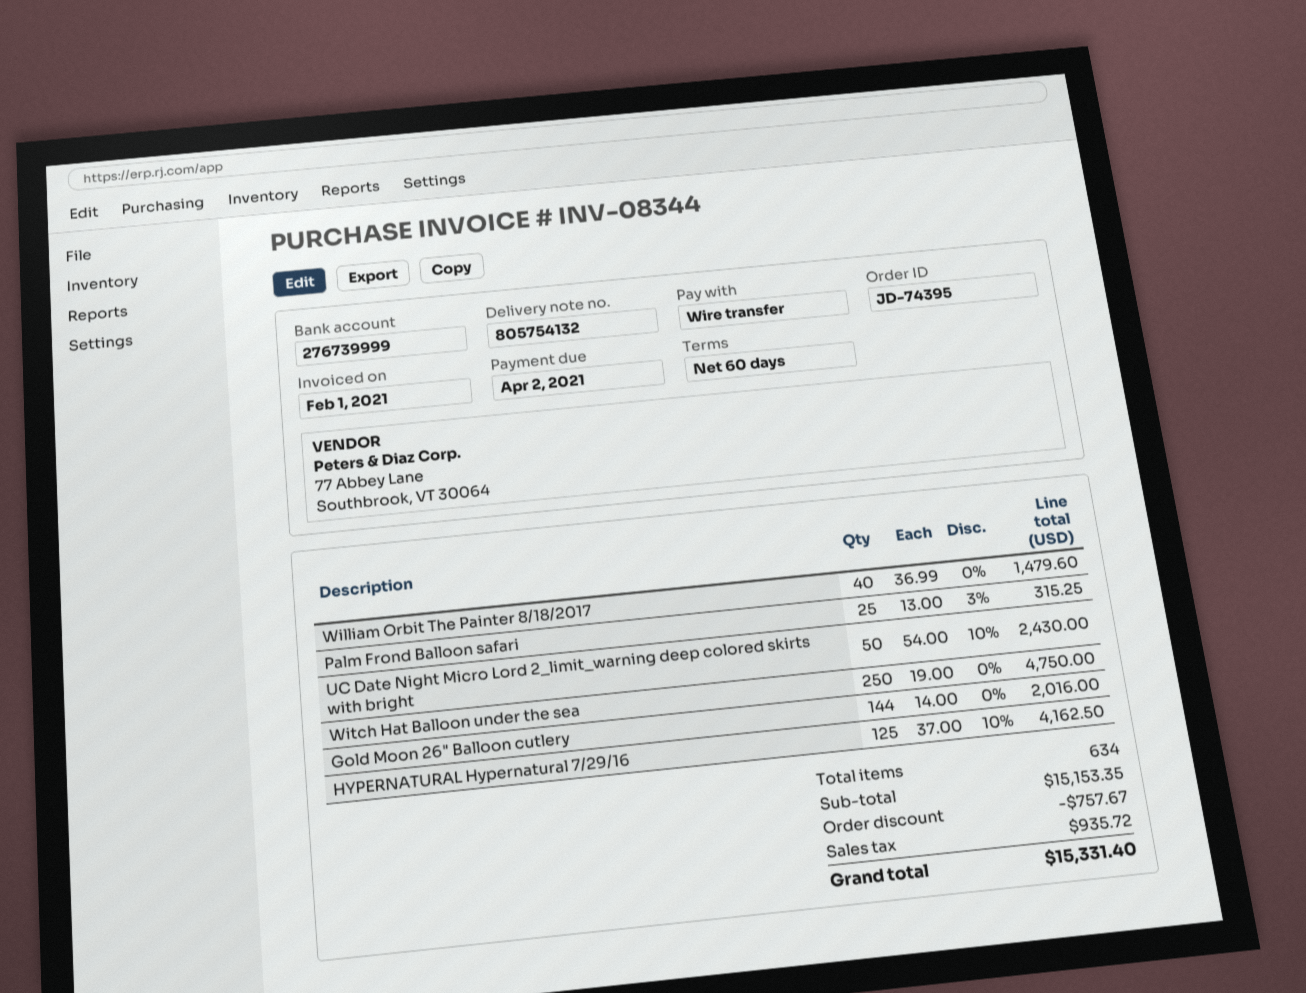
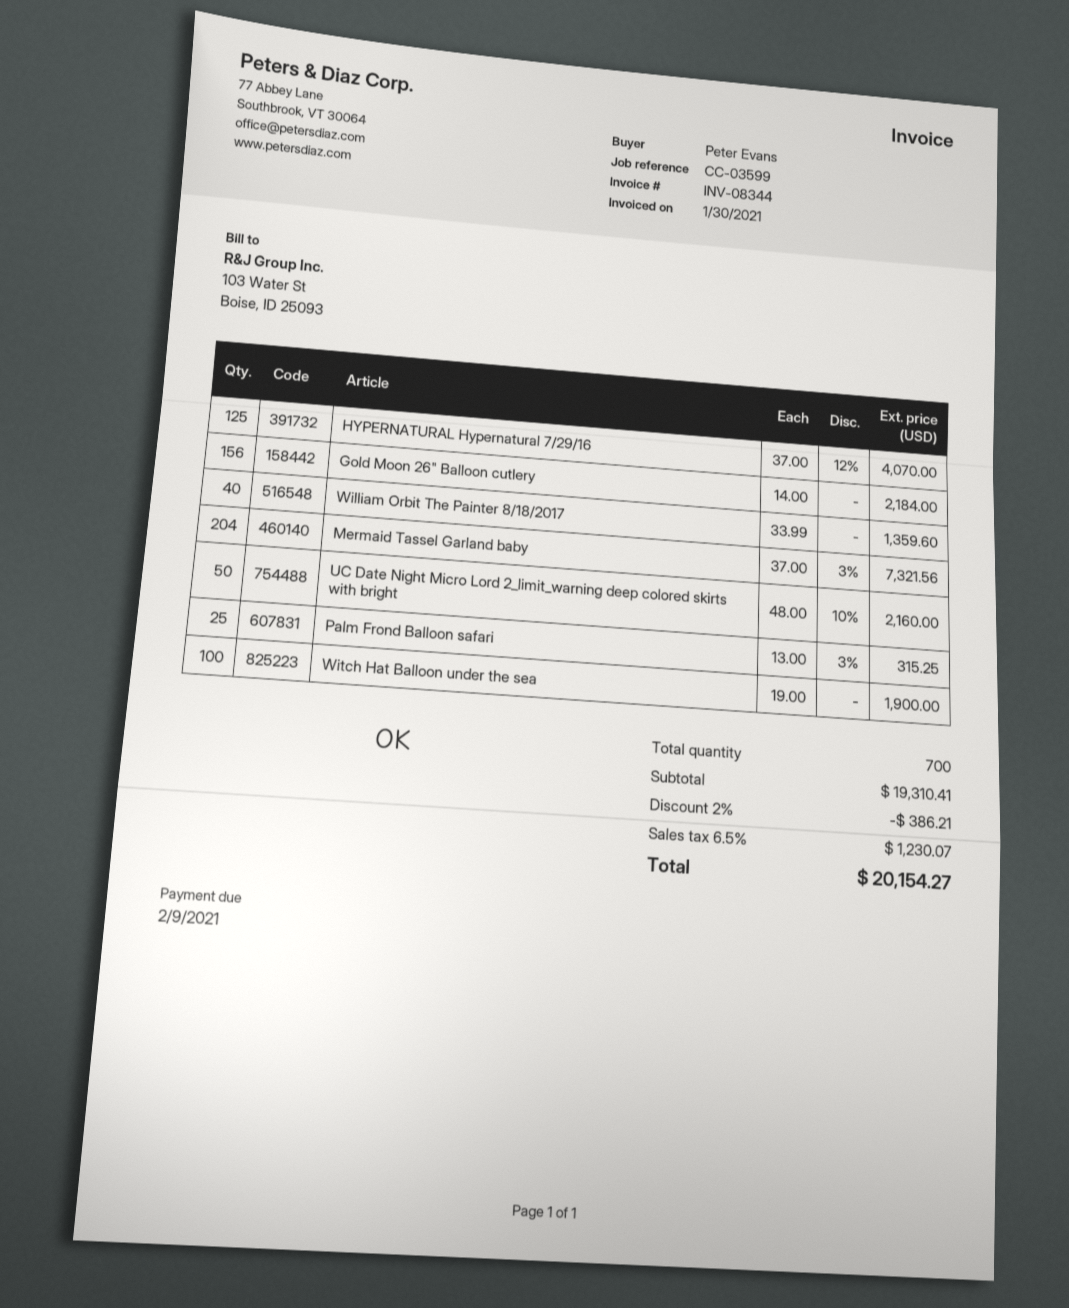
invoice date: 2021-02-01 -> 2021-01-30
due date: 2021-04-02 -> 2021-02-09
William Orbit The Painter 8/18/2017: 40 x 36.99 = 1479.60 -> 40 x 33.99 = 1359.60
UC Date Night Micro Lord 2_limit_warning deep colored skirts with bright: 50 x 54.00 - 10% = 2430.00 -> 50 x 48.00 - 10% = 2160.00
Witch Hat Balloon under the sea: 250 x 19.00 = 4750.00 -> 100 x 19.00 = 1900.00
Gold Moon 26" Balloon cutlery: 144 x 14.00 = 2016.00 -> 156 x 14.00 = 2184.00
HYPERNATURAL Hypernatural 7/29/16: 125 x 37.00 - 10% = 4162.50 -> 125 x 37.00 - 12% = 4070.00
Mermaid Tassel Garland baby: none -> 204 x 37.00 - 3% = 7321.56
total quantity: 634 -> 700
subtotal: 15153.35 -> 19310.41
discount: 757.67 -> 386.21
tax: 935.72 -> 1230.07
total: 15331.40 -> 20154.27

